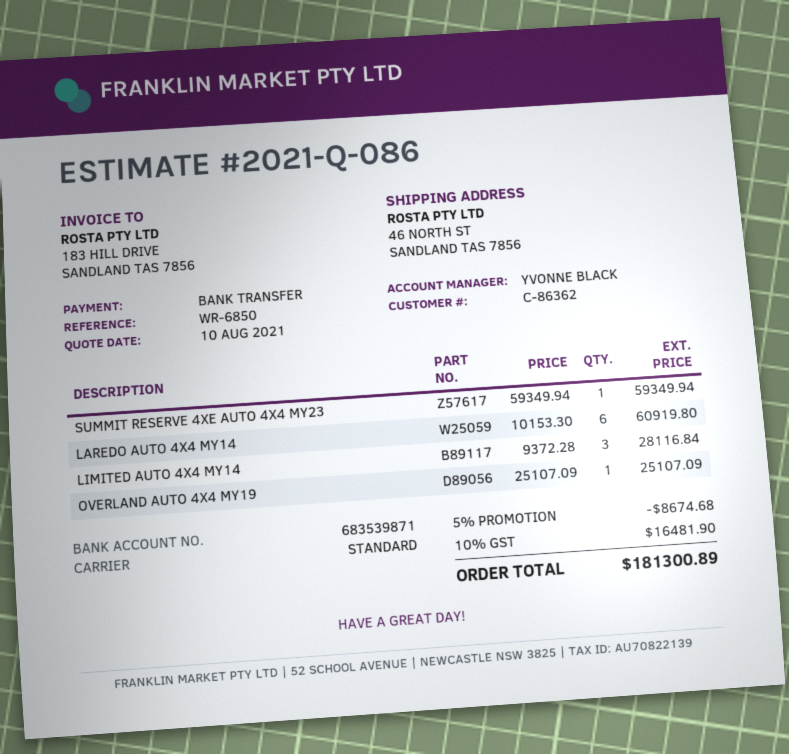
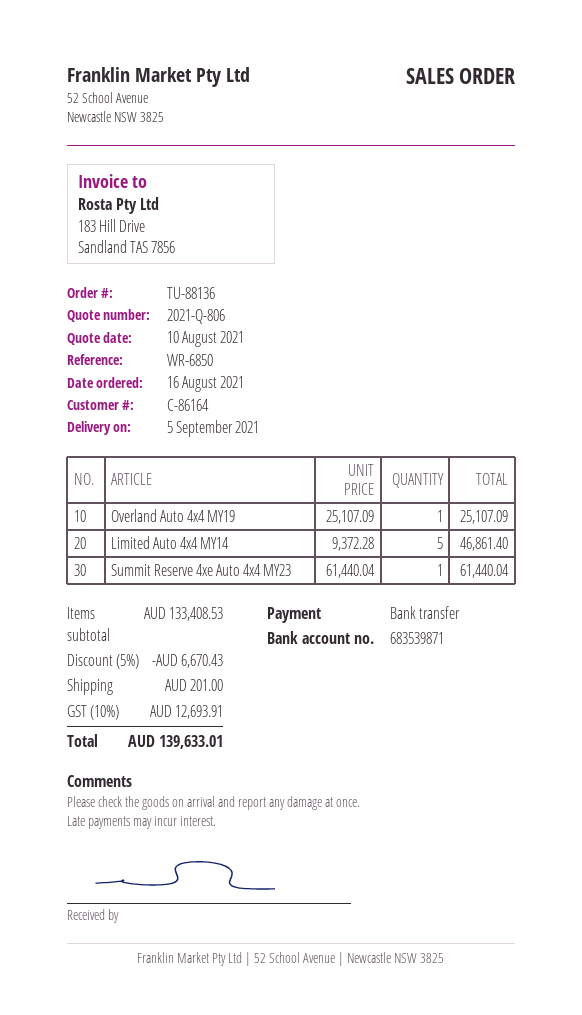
quote number: 2021-Q-086 -> 2021-Q-806
customer number: C-86362 -> C-86164
SUMMIT RESERVE 4XE AUTO 4X4 MY23: 1 x 59349.94 = 59349.94 -> 1 x 61440.04 = 61440.04
LAREDO AUTO 4X4 MY14: 6 x 10153.30 = 60919.80 -> none
LIMITED AUTO 4X4 MY14: 3 x 9372.28 = 28116.84 -> 5 x 9372.28 = 46861.40
discount: 5% = 8674.68 -> 5% = 6670.43
shipping: none -> 201.00
tax: 10% = 16481.90 -> 10% = 12693.91
total: 181300.89 -> 139633.01

